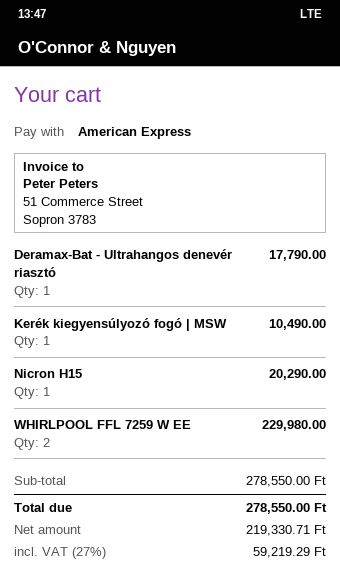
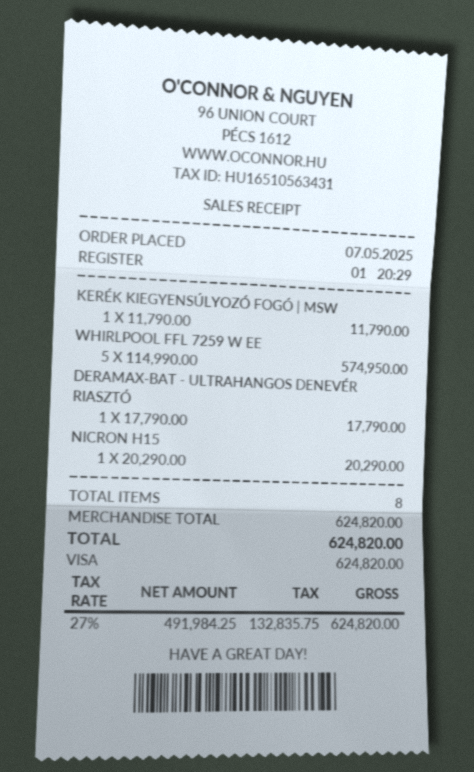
payment method: American Express -> Visa
Kerék kiegyensúlyozó fogó | MSW: 1 for 10490.00 -> 1 for 11790.00
WHIRLPOOL FFL 7259 W EE: 2 for 229980.00 -> 5 for 574950.00
subtotal: 278550.00 -> 624820.00
net: 219330.71 -> 491984.25
tax: 27% = 59219.29 -> 27% = 132835.75
total: 278550.00 -> 624820.00

